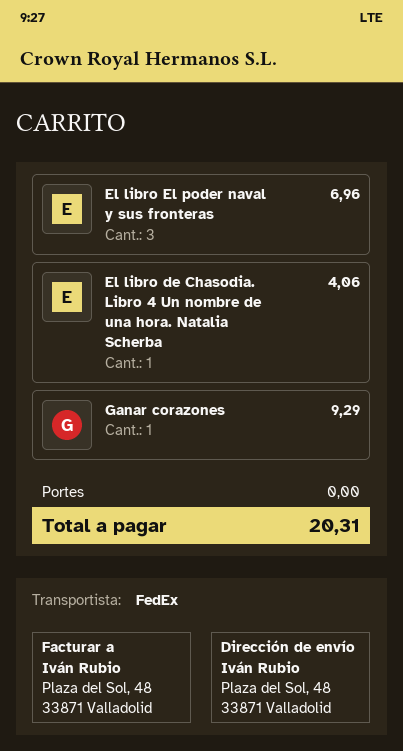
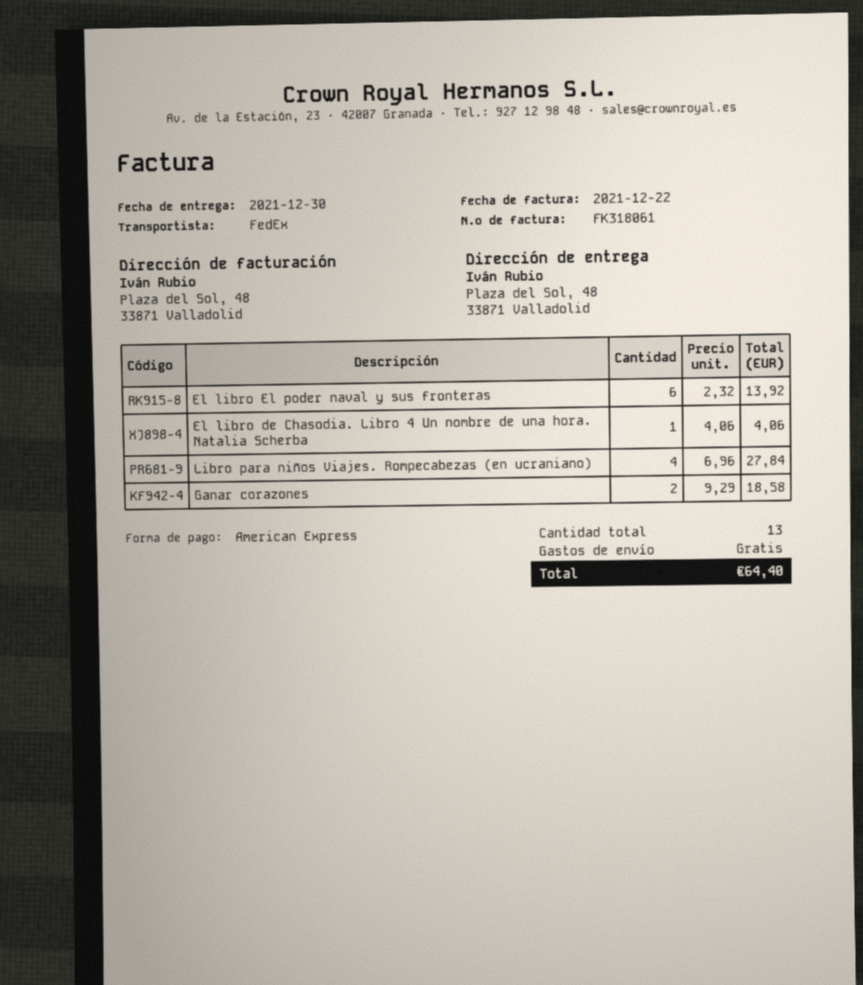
El libro El poder naval y sus fronteras: 3 for 6.96 -> 6 for 13.92
Ganar corazones: 1 for 9.29 -> 2 for 18.58
Libro para niños Viajes. Rompecabezas (en ucraniano): none -> 4 for 27.84
total: 20.31 -> 64.40

